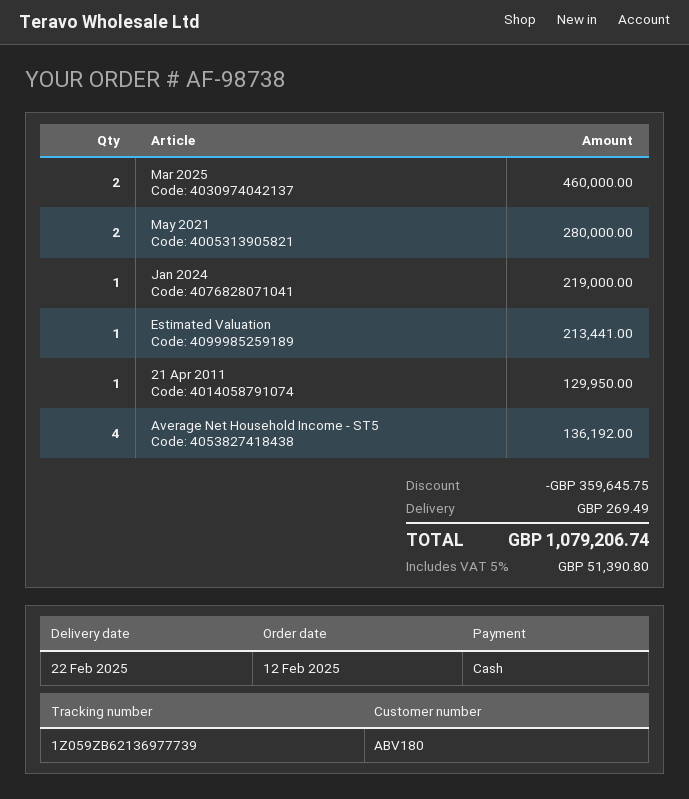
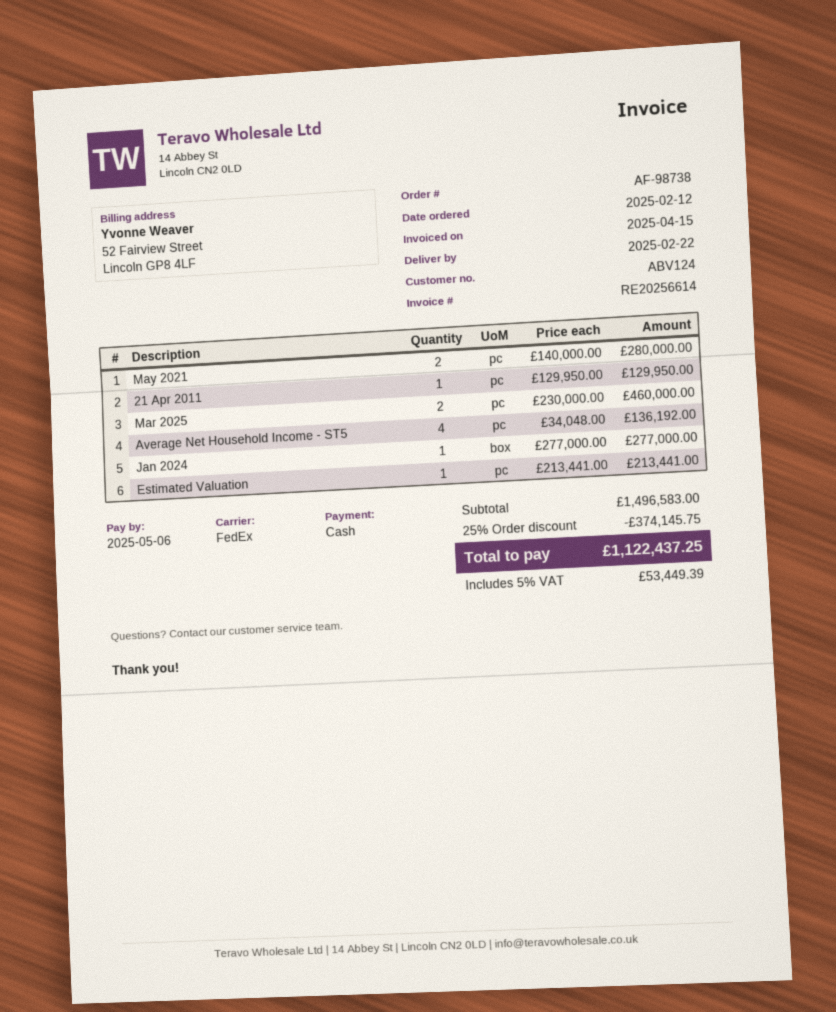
customer number: ABV180 -> ABV124
Jan 2024: 1 for 219000.00 -> 1 for 277000.00
discount: 359645.75 -> 374145.75
shipping: 269.49 -> none
tax: 5% = 51390.80 -> 5% = 53449.39
total: 1079206.74 -> 1122437.25

